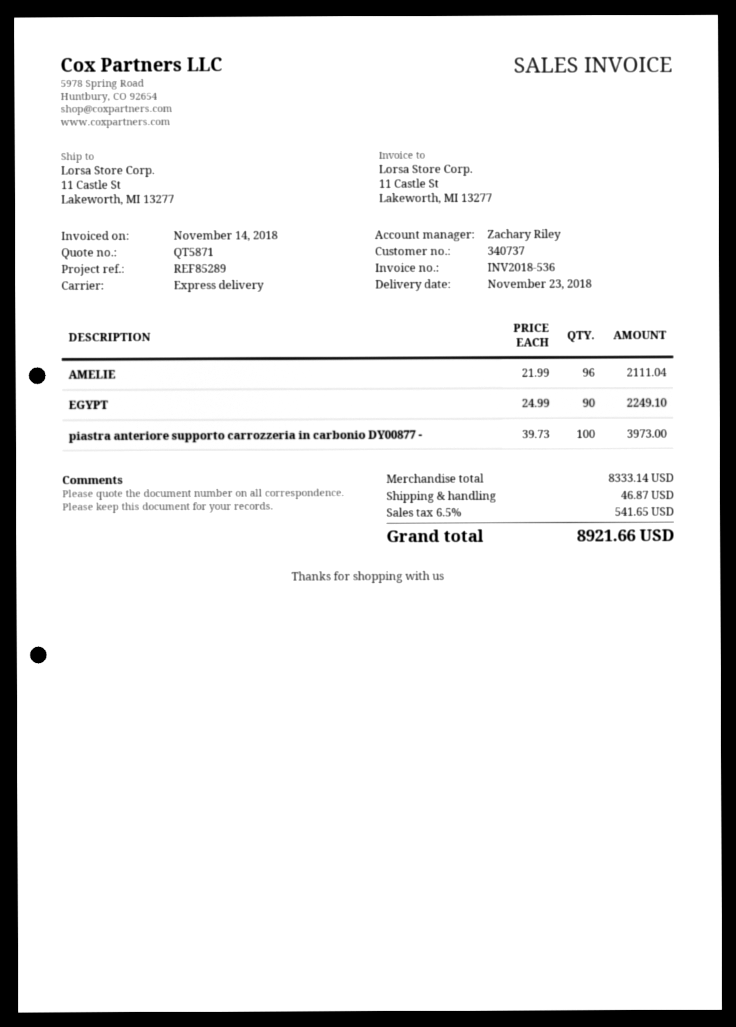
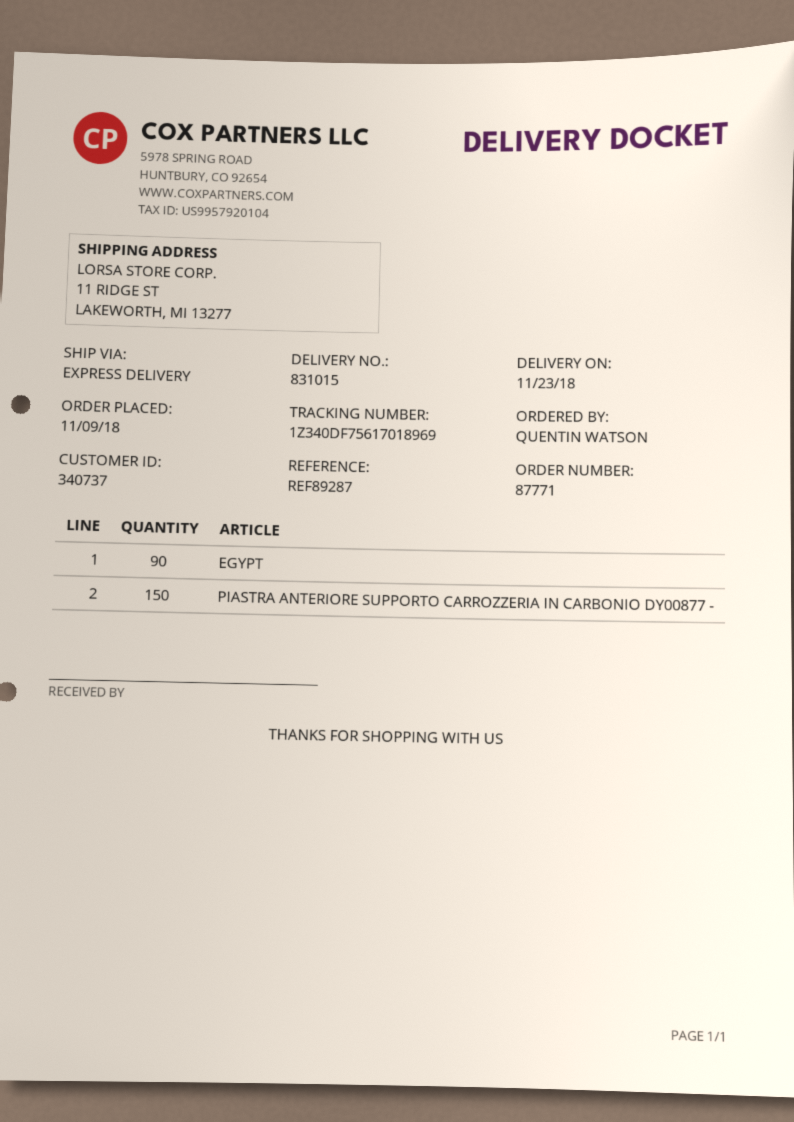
reference: REF85289 -> REF89287
ship to: 11 Castle St, Lakeworth, MI 13277 -> 11 RIDGE ST, LAKEWORTH, MI 13277
AMELIE: 96 -> none
piastra anteriore supporto carrozzeria in carbonio DY00877 -: 100 -> 150

